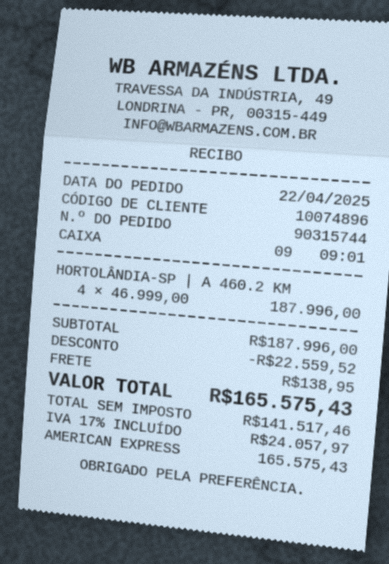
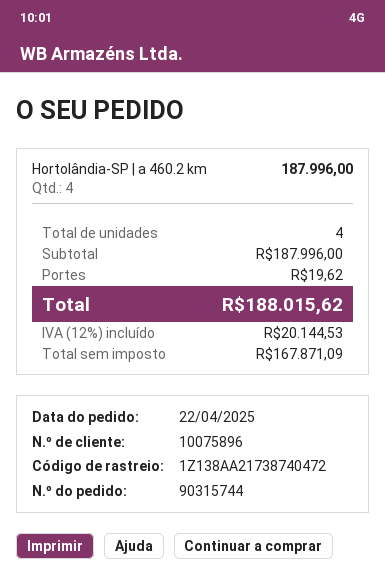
customer number: 10074896 -> 10075896
discount: 22559.52 -> none
shipping: 138.95 -> 19.62
net: 141517.46 -> 167871.09
tax: 17% = 24057.97 -> 12% = 20144.53
total: 165575.43 -> 188015.62

